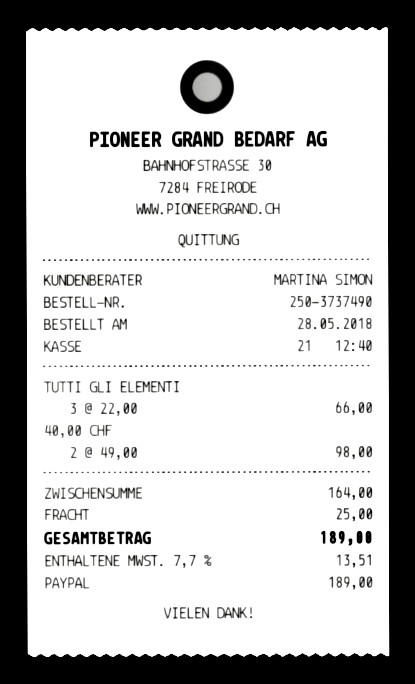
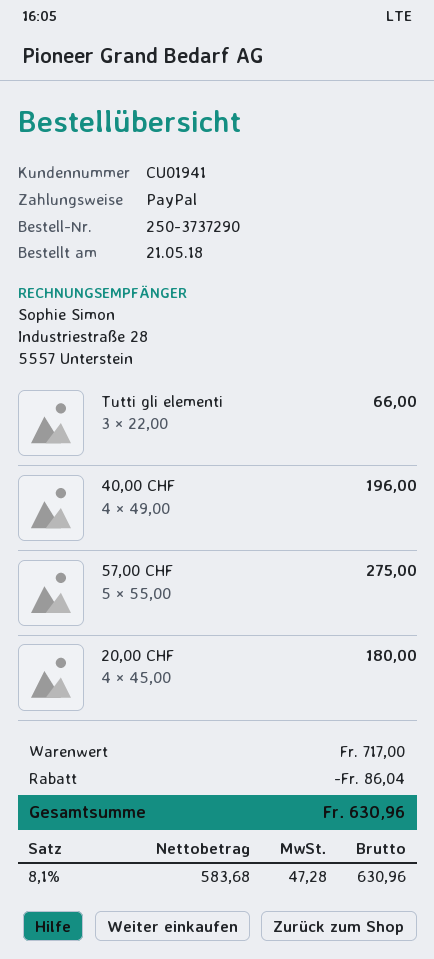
order number: 250-3737490 -> 250-3737290
order date: 2018-05-28 -> 2018-05-21
40,00 CHF: 2 x 49.00 = 98.00 -> 4 x 49.00 = 196.00
57,00 CHF: none -> 5 x 55.00 = 275.00
20,00 CHF: none -> 4 x 45.00 = 180.00
subtotal: 164.00 -> 717.00
discount: none -> 86.04
shipping: 25.00 -> none
tax: 7.7% = 13.51 -> 8.1% = 47.28
total: 189.00 -> 630.96

